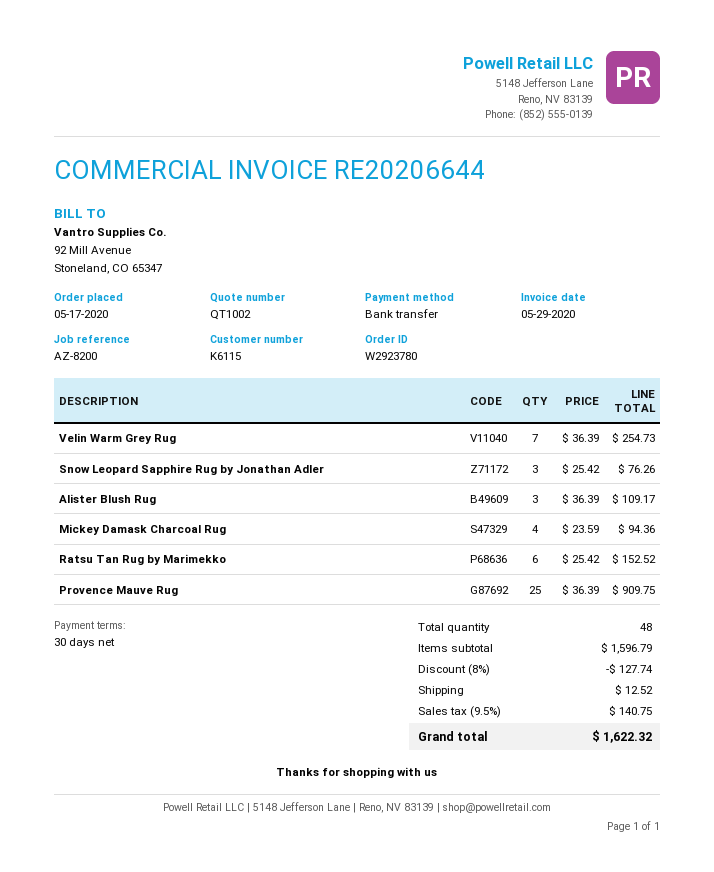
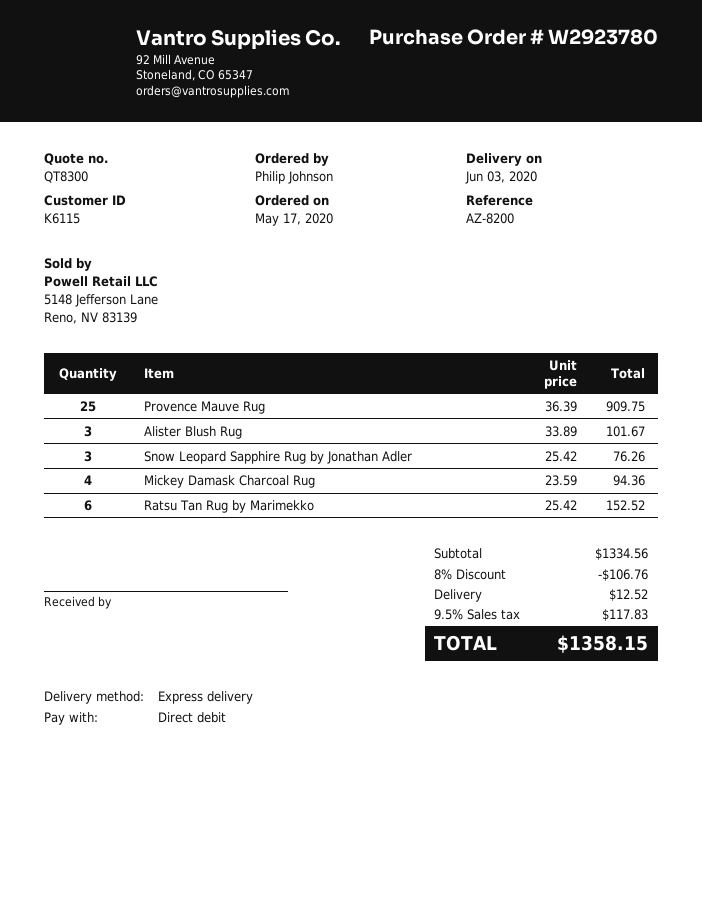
quote number: QT1002 -> QT8300
payment method: bank transfer -> direct debit
Velin Warm Grey Rug: 7 x 36.39 = 254.73 -> none
Alister Blush Rug: 3 x 36.39 = 109.17 -> 3 x 33.89 = 101.67
subtotal: 1596.79 -> 1334.56
discount: 8% = 127.74 -> 8% = 106.76
tax: 9.5% = 140.75 -> 9.5% = 117.83
total: 1622.32 -> 1358.15

